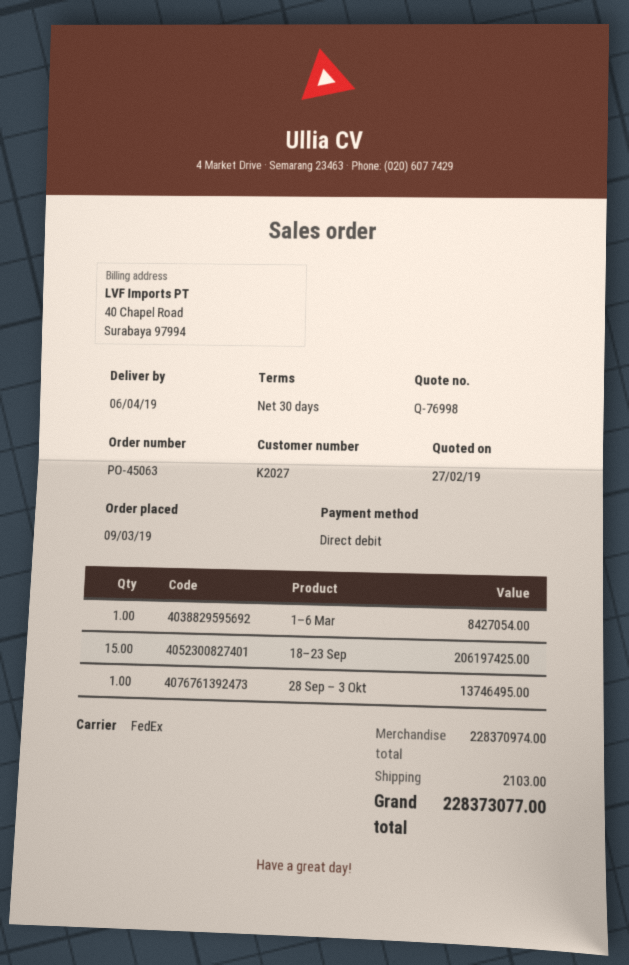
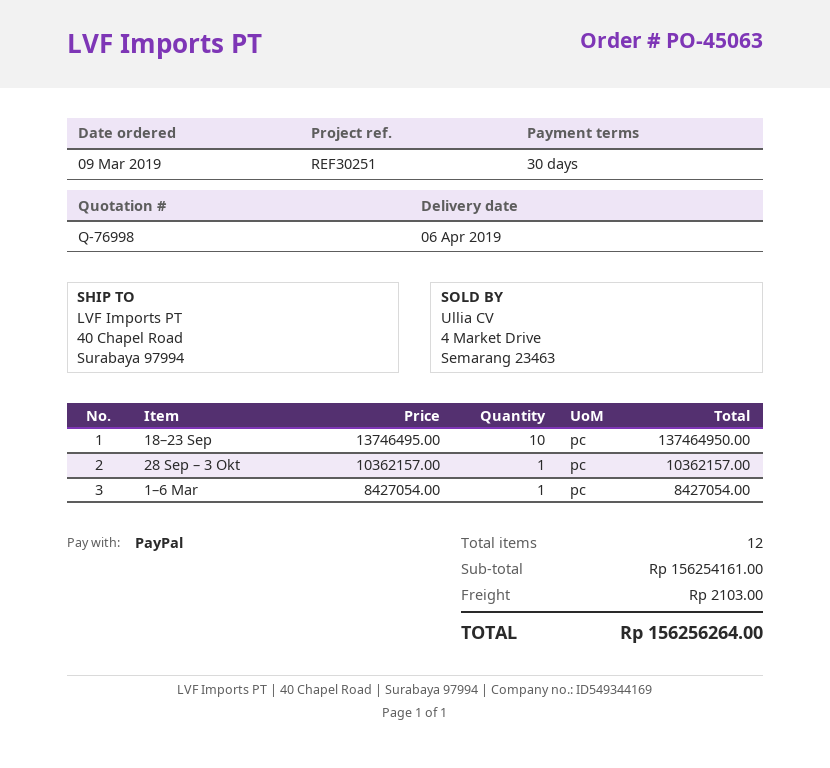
payment method: direct debit -> PayPal
18–23 Sep: 15 for 206197425.00 -> 10 for 137464950.00
28 Sep – 3 Okt: 1 for 13746495.00 -> 1 for 10362157.00
subtotal: 228370974.00 -> 156254161.00
total: 228373077.00 -> 156256264.00

